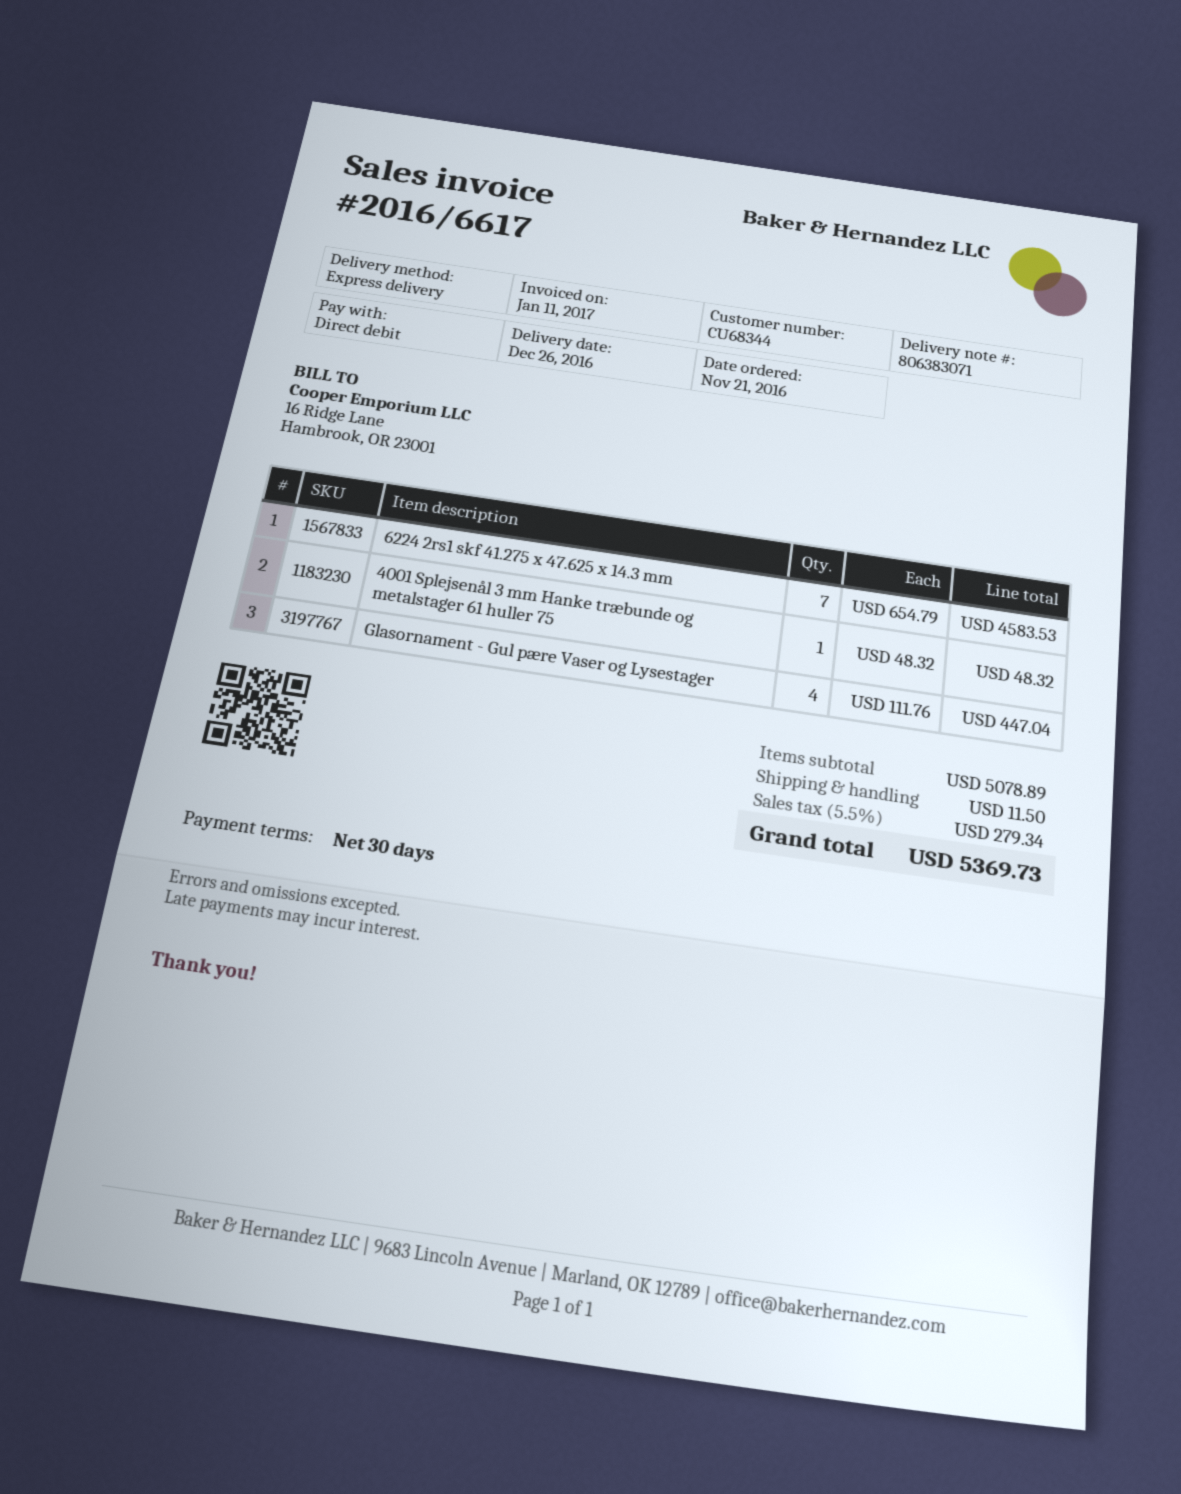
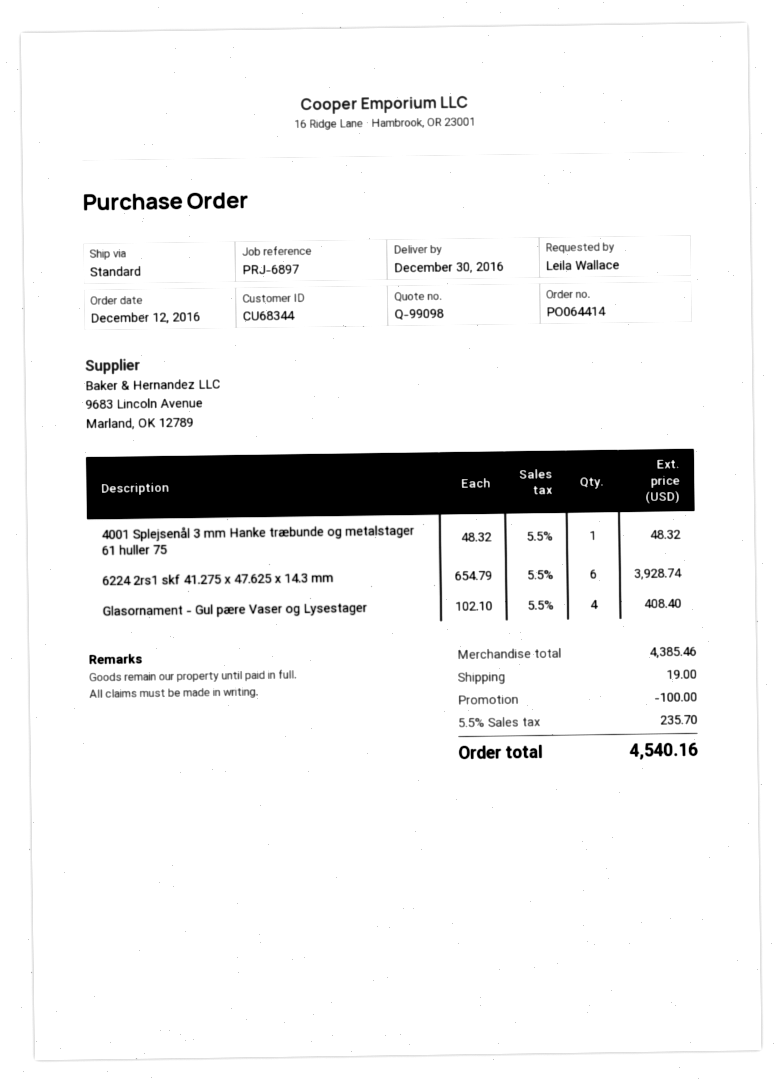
order date: 2016-11-21 -> 2016-12-12
delivery date: 2016-12-26 -> 2016-12-30
shipping method: express -> standard
6224 2rs1 skf 41.275 x 47.625 x 14.3 mm: 7 x 654.79 = 4583.53 -> 6 x 654.79 = 3928.74
Glasornament - Gul pære Vaser og Lysestager: 4 x 111.76 = 447.04 -> 4 x 102.10 = 408.40
subtotal: 5078.89 -> 4385.46
discount: none -> 100.00
shipping: 11.50 -> 19.00
tax: 5.5% = 279.34 -> 5.5% = 235.70
total: 5369.73 -> 4540.16

